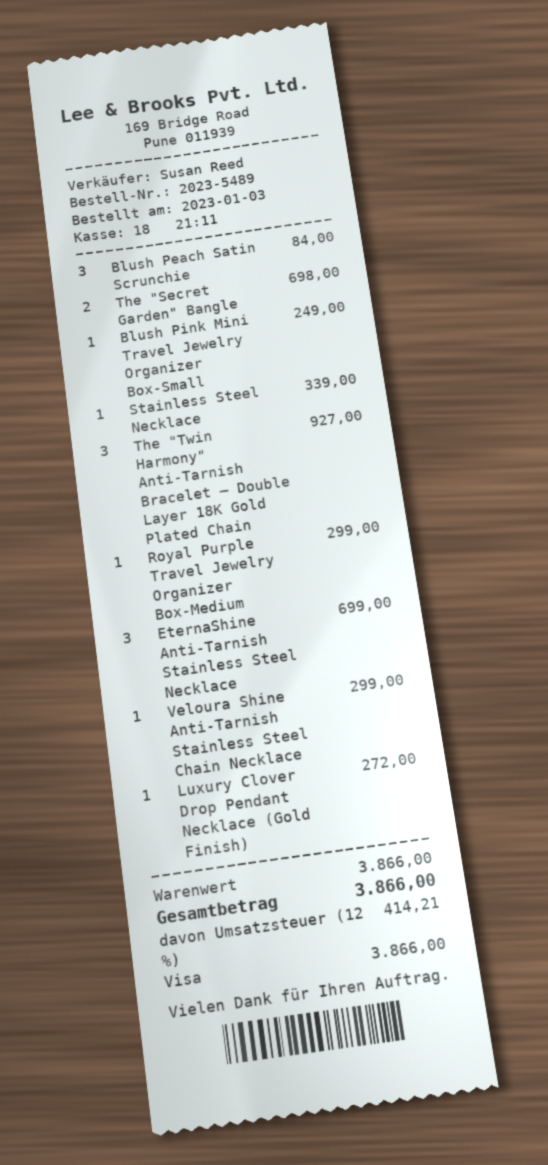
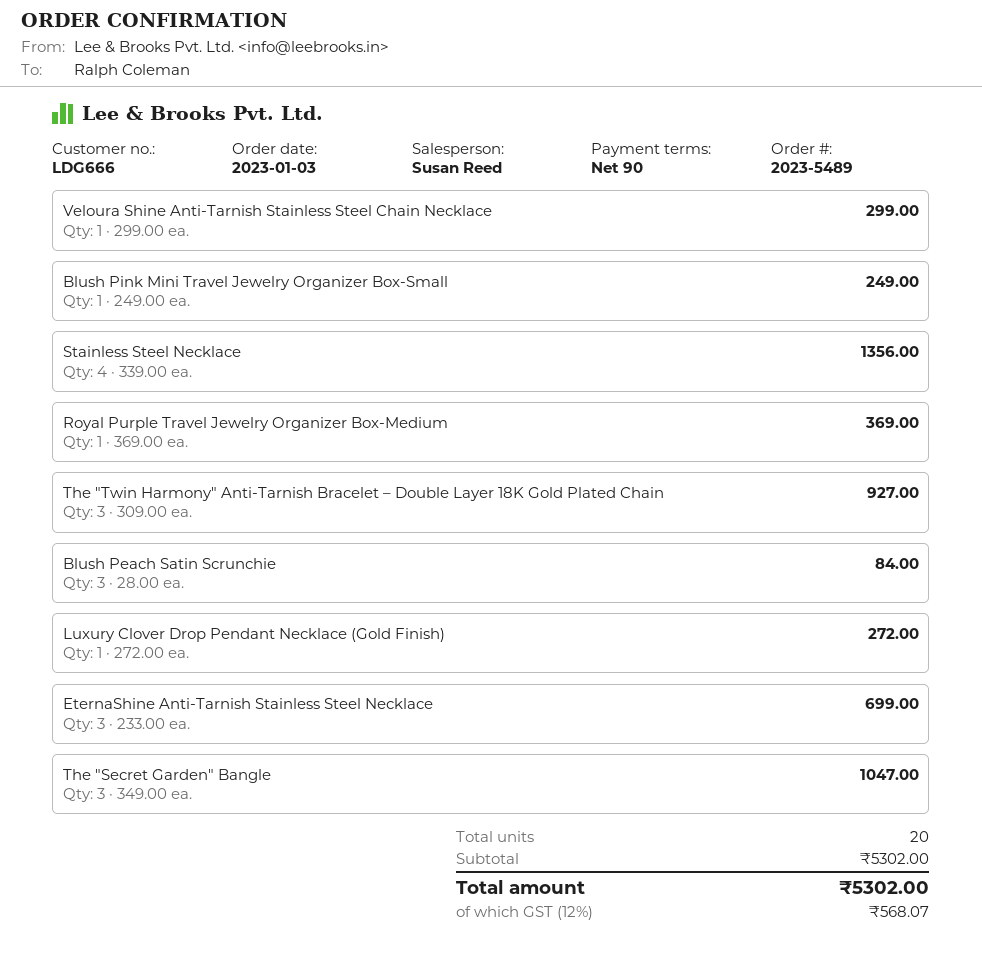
The "Secret Garden" Bangle: 2 for 698.00 -> 3 for 1047.00
Stainless Steel Necklace: 1 for 339.00 -> 4 for 1356.00
Royal Purple Travel Jewelry Organizer Box-Medium: 1 for 299.00 -> 1 for 369.00
subtotal: 3866.00 -> 5302.00
tax: 12% = 414.21 -> 12% = 568.07
total: 3866.00 -> 5302.00

